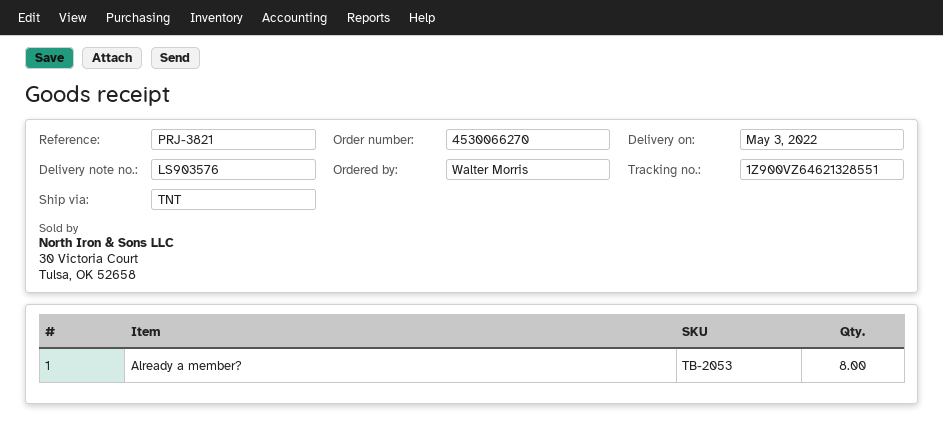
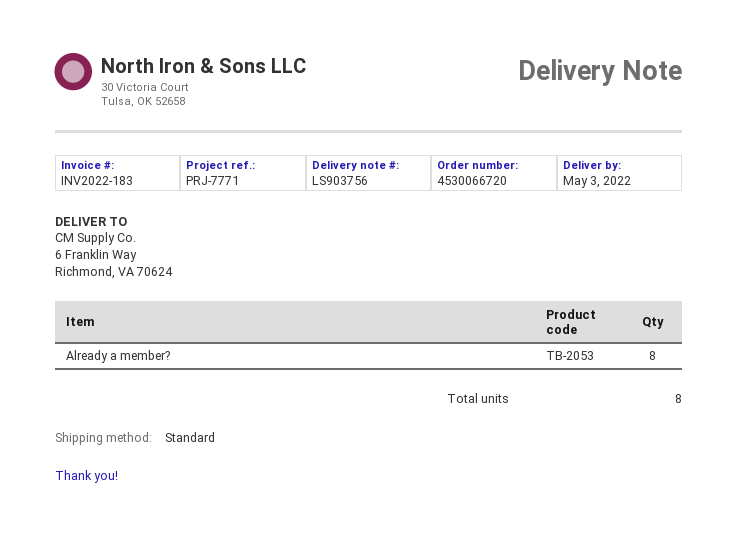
order number: 4530066270 -> 4530066720
delivery note number: LS903576 -> LS903756
reference: PRJ-3821 -> PRJ-7771
shipping method: TNT -> standard

